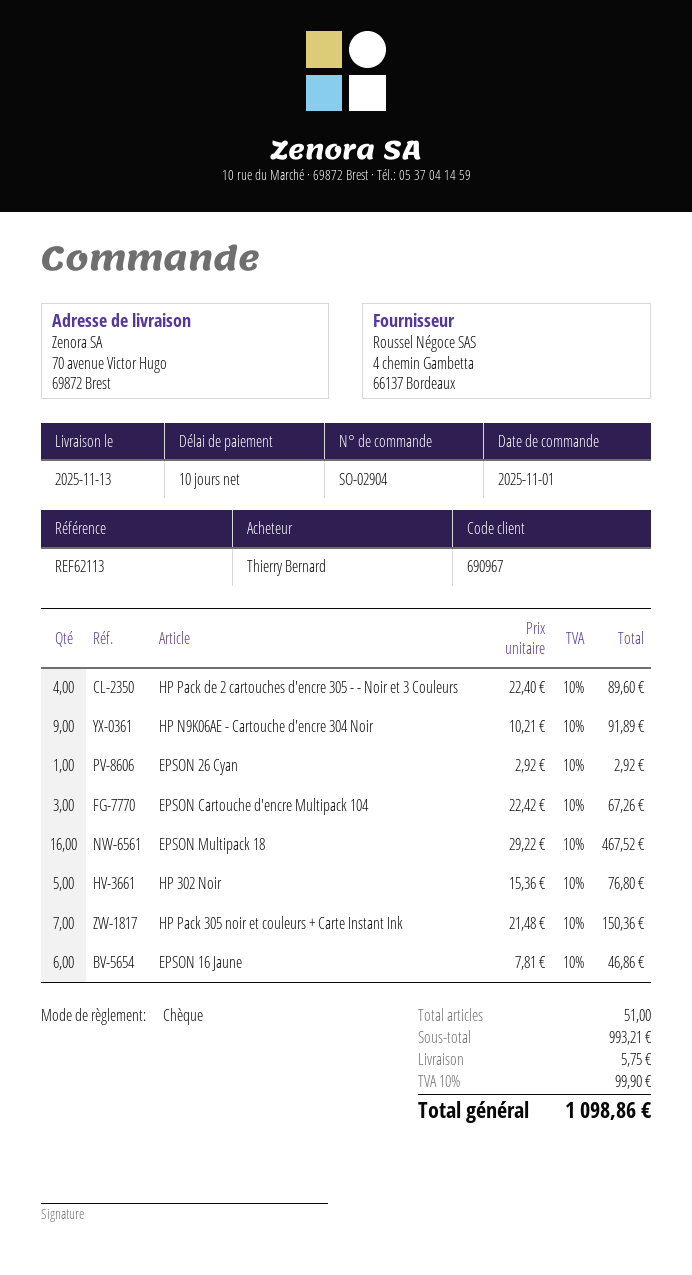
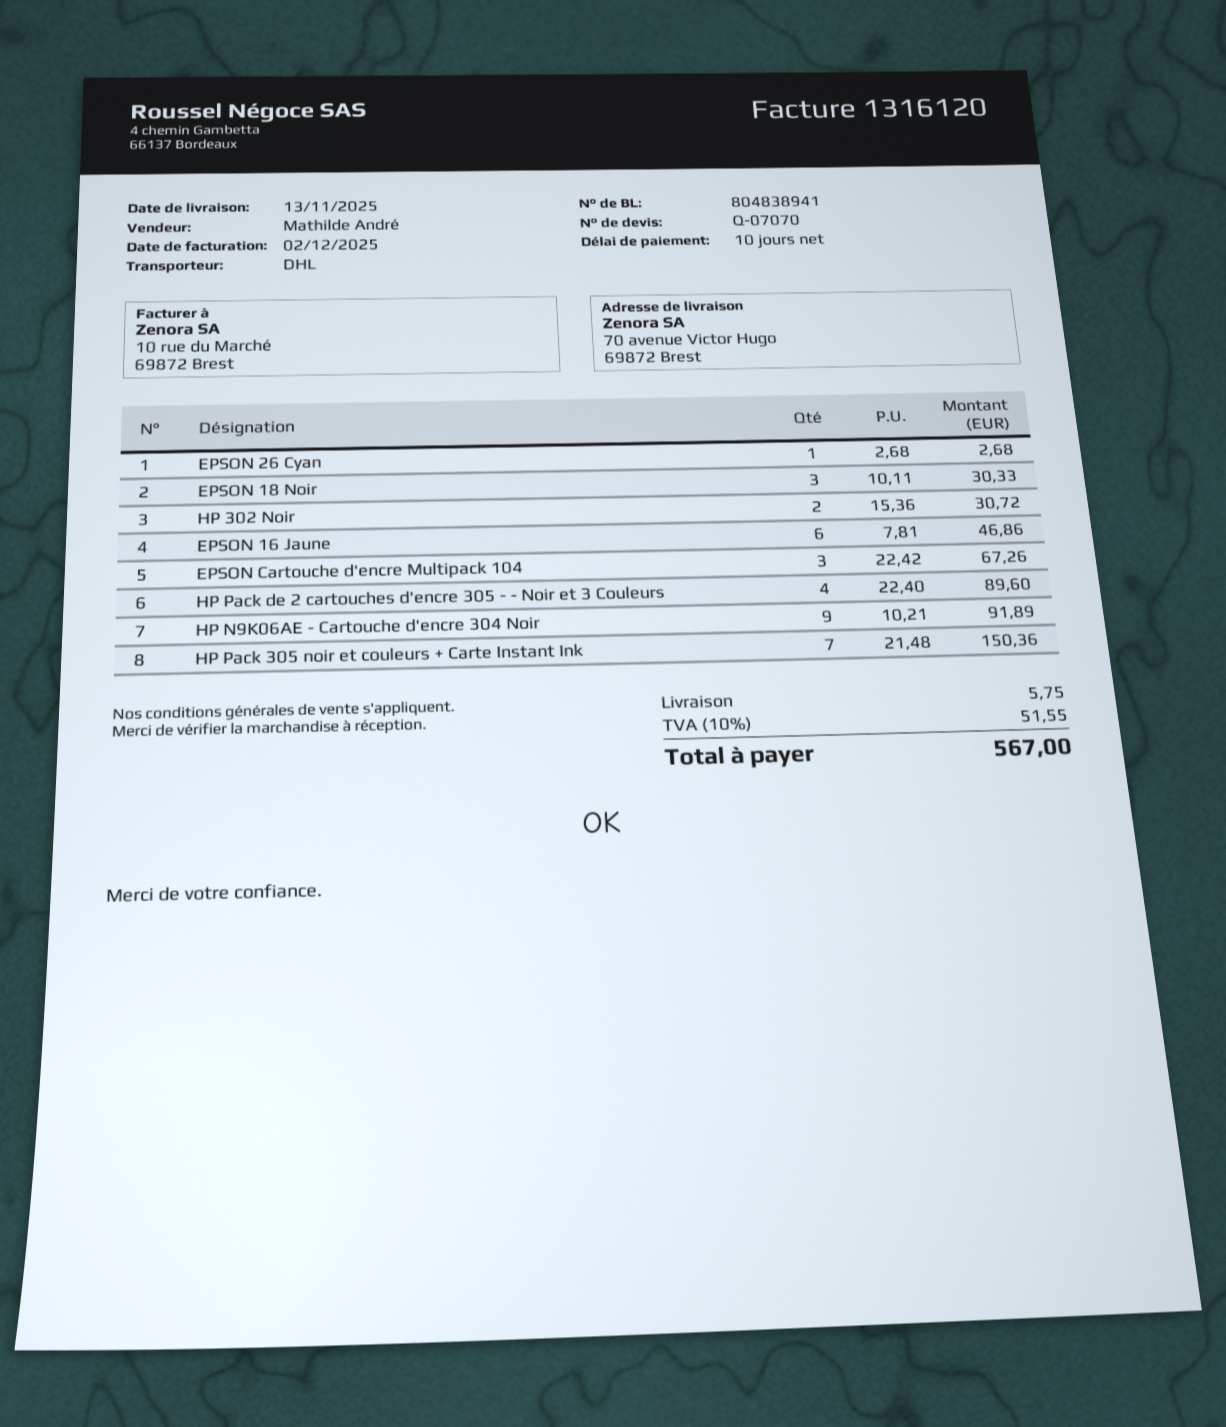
EPSON 26 Cyan: 1 x 2.92 = 2.92 -> 1 x 2.68 = 2.68
EPSON Multipack 18: 16 x 29.22 = 467.52 -> none
HP 302 Noir: 5 x 15.36 = 76.80 -> 2 x 15.36 = 30.72
EPSON 18 Noir: none -> 3 x 10.11 = 30.33
tax: 10% = 99.90 -> 10% = 51.55
total: 1098.86 -> 567.00

